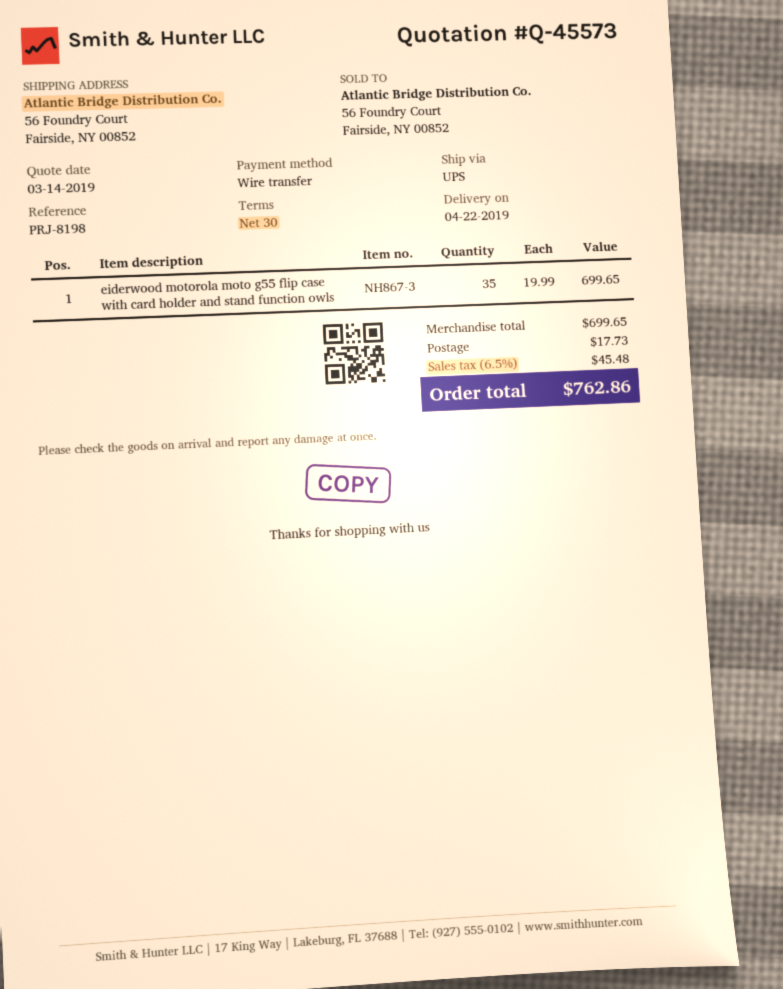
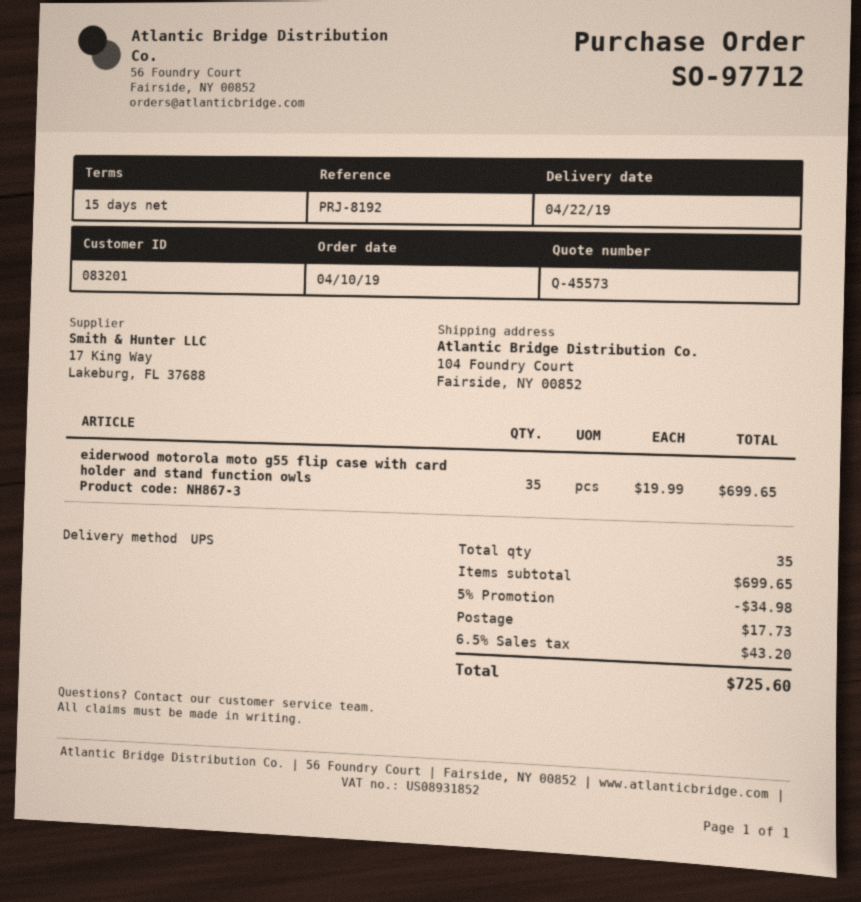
payment terms: 30 days -> 15 days
reference: PRJ-8198 -> PRJ-8192
ship to: 56 Foundry Court, Fairside, NY 00852 -> 104 Foundry Court, Fairside, NY 00852
discount: none -> 5% = 34.98
tax: 6.5% = 45.48 -> 6.5% = 43.20
total: 762.86 -> 725.60

